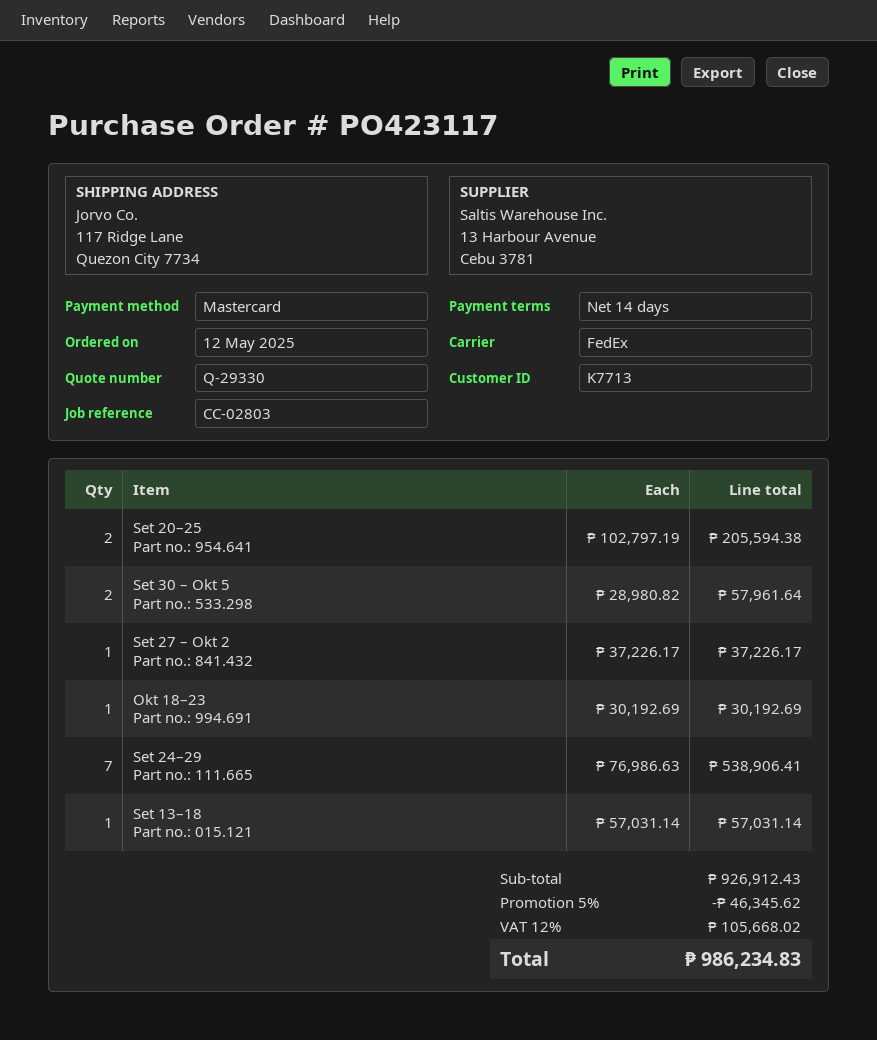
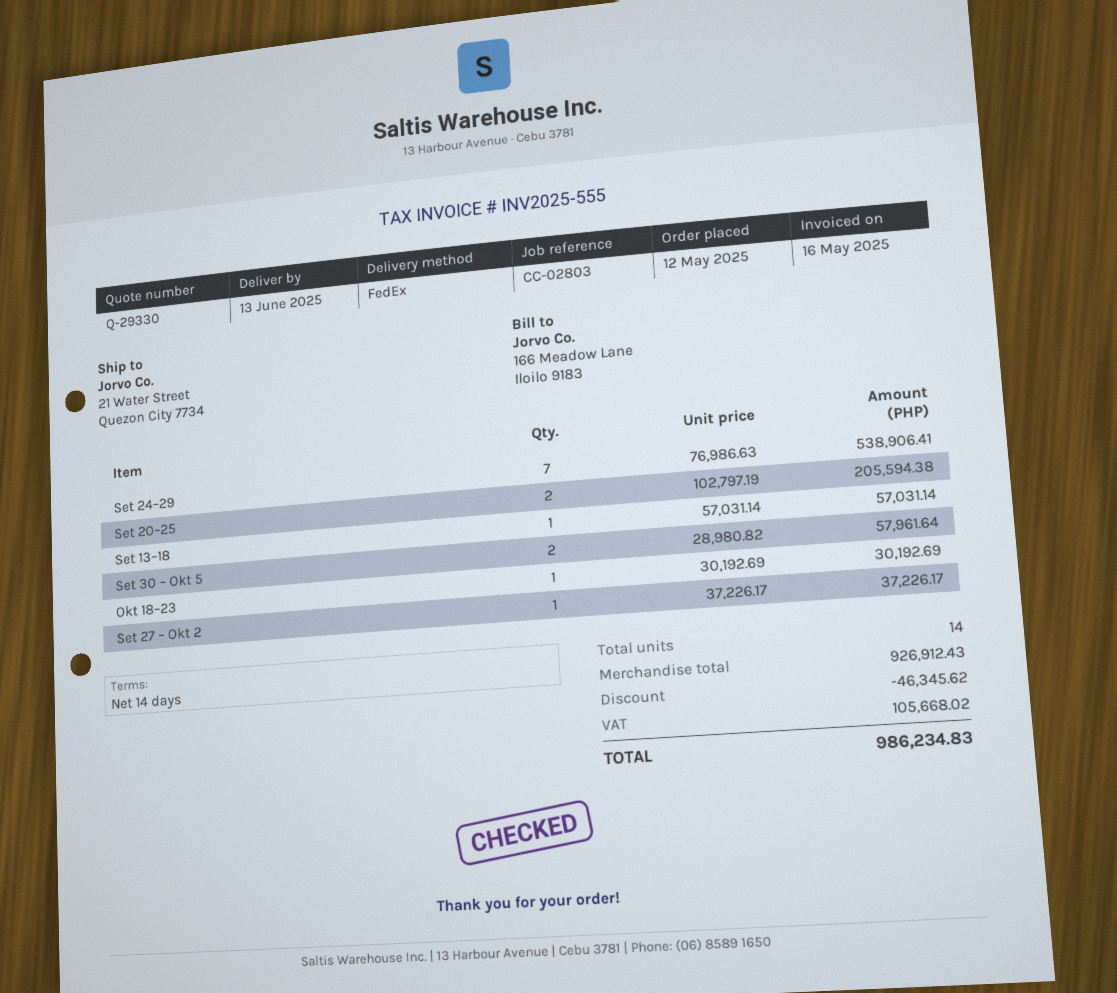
ship to: 117 Ridge Lane, Quezon City 7734 -> 21 Water Street, Quezon City 7734

